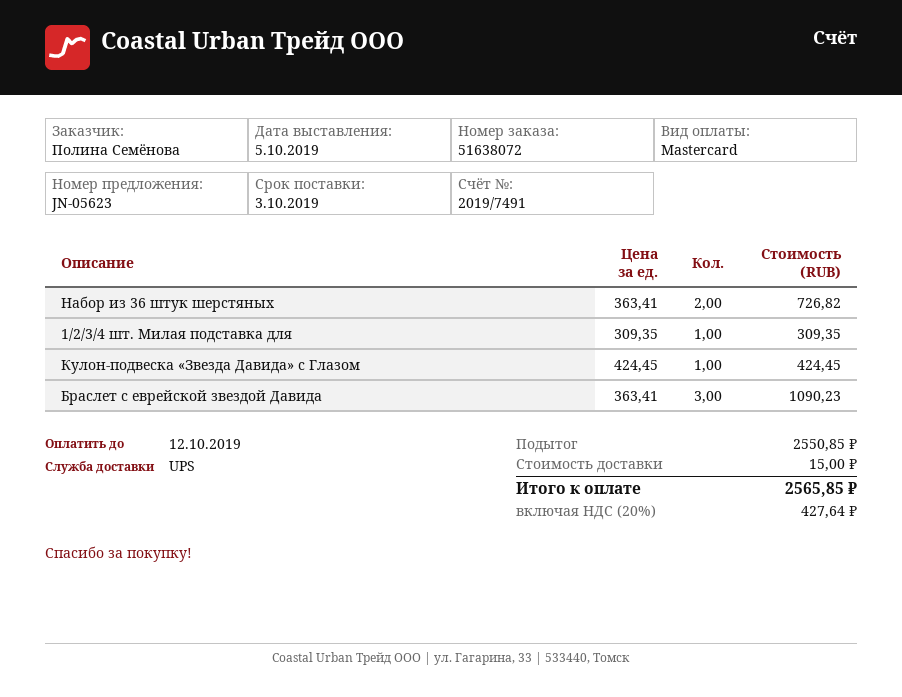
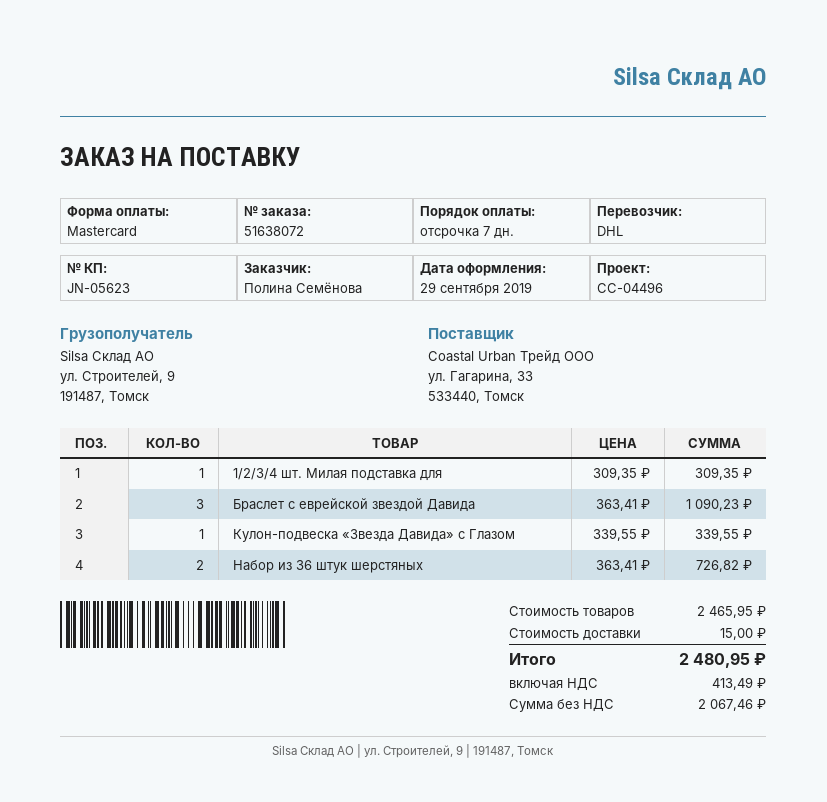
shipping method: UPS -> DHL
Кулон-подвеска «Звезда Давида» с Глазом: 1 x 424.45 = 424.45 -> 1 x 339.55 = 339.55
subtotal: 2550.85 -> 2465.95
tax: 427.64 -> 413.49
total: 2565.85 -> 2480.95

